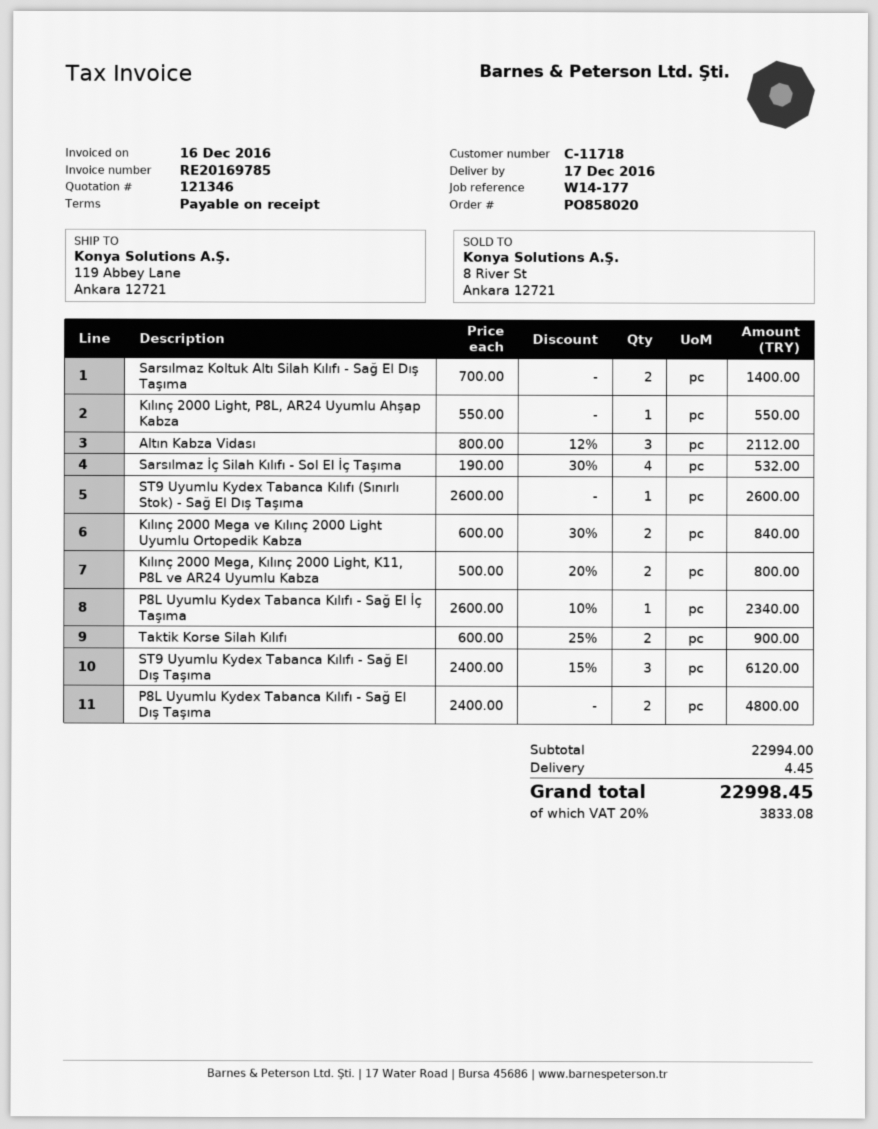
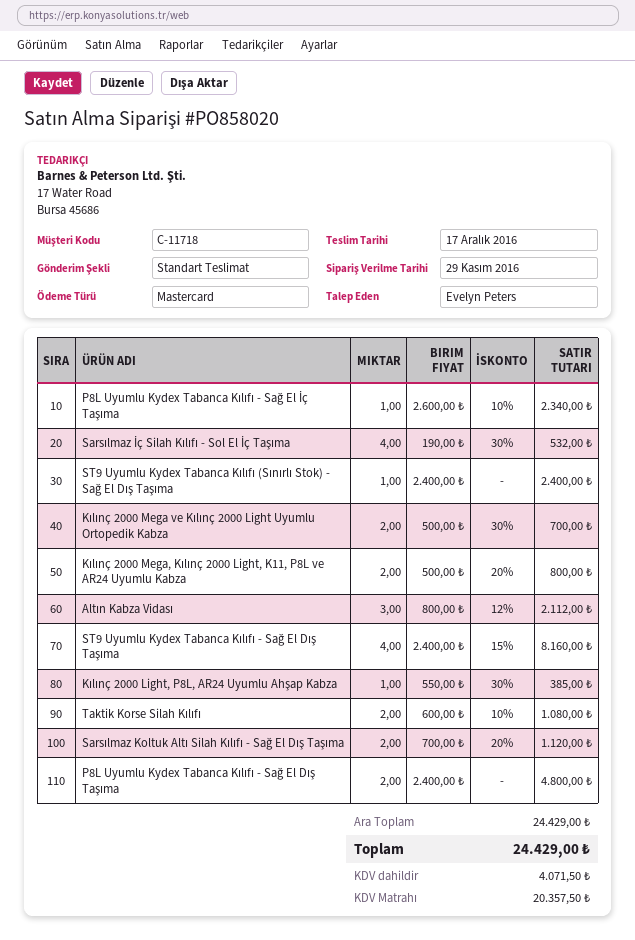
Sarsılmaz Koltuk Altı Silah Kılıfı - Sağ El Dış Taşıma: 2 x 700.00 = 1400.00 -> 2 x 700.00 - 20% = 1120.00
Kılınç 2000 Light, P8L, AR24 Uyumlu Ahşap Kabza: 1 x 550.00 = 550.00 -> 1 x 550.00 - 30% = 385.00
ST9 Uyumlu Kydex Tabanca Kılıfı (Sınırlı Stok) - Sağ El Dış Taşıma: 1 x 2600.00 = 2600.00 -> 1 x 2400.00 = 2400.00
Kılınç 2000 Mega ve Kılınç 2000 Light Uyumlu Ortopedik Kabza: 2 x 600.00 - 30% = 840.00 -> 2 x 500.00 - 30% = 700.00
Taktik Korse Silah Kılıfı: 2 x 600.00 - 25% = 900.00 -> 2 x 600.00 - 10% = 1080.00
ST9 Uyumlu Kydex Tabanca Kılıfı - Sağ El Dış Taşıma: 3 x 2400.00 - 15% = 6120.00 -> 4 x 2400.00 - 15% = 8160.00
subtotal: 22994.00 -> 24429.00
shipping: 4.45 -> none
tax: 3833.08 -> 4071.50
total: 22998.45 -> 24429.00

